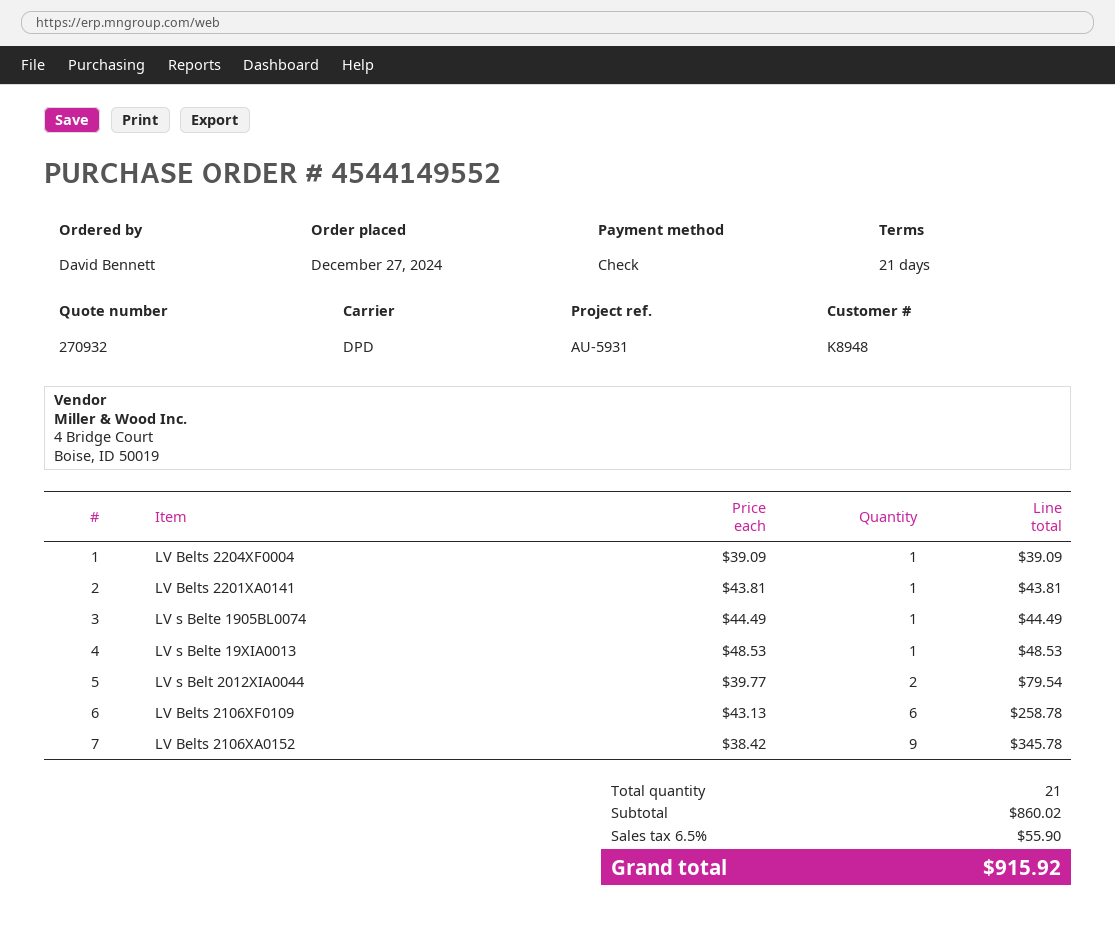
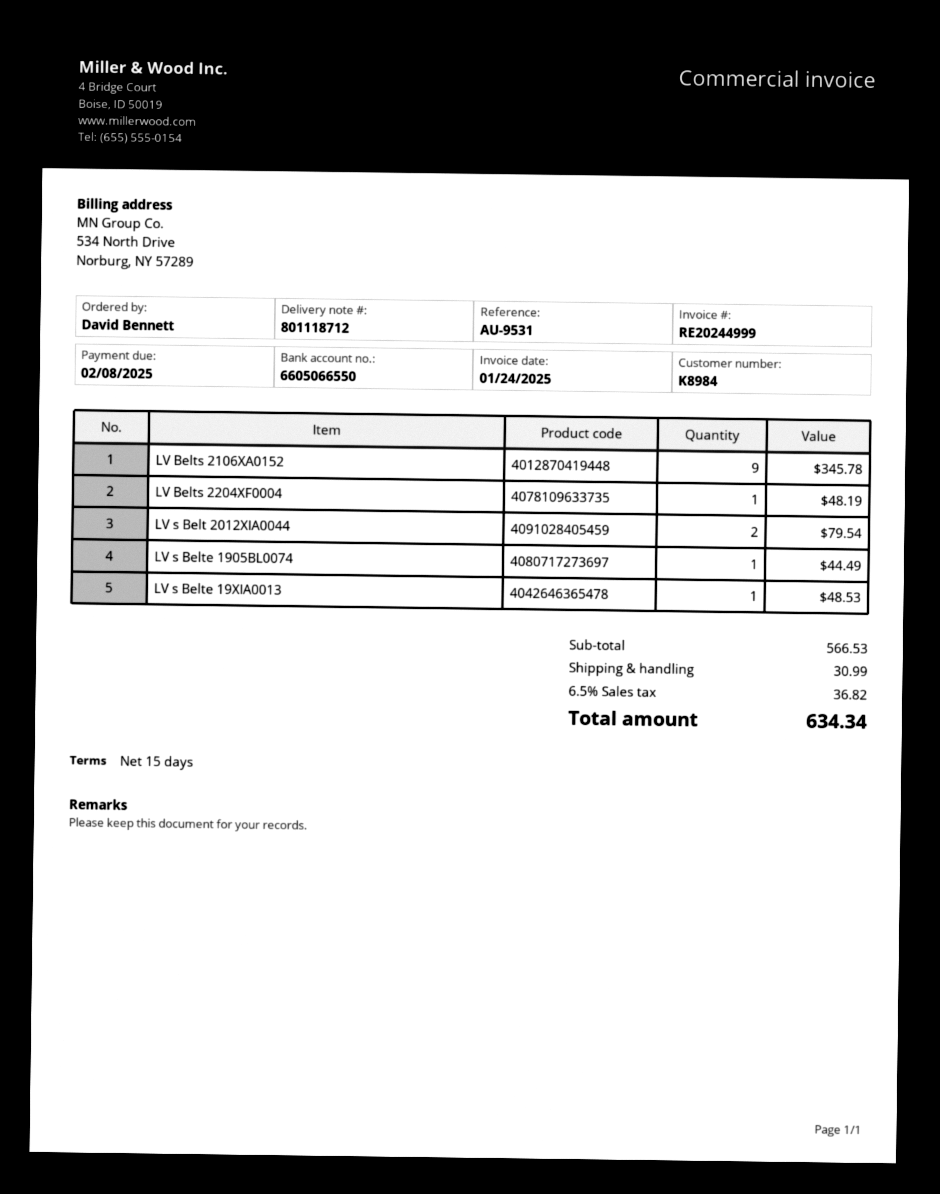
payment terms: 21 days -> 15 days
customer number: K8948 -> K8984
reference: AU-5931 -> AU-9531
LV Belts 2204XF0004: 1 for 39.09 -> 1 for 48.19
LV Belts 2201XA0141: 1 for 43.81 -> none
LV Belts 2106XF0109: 6 for 258.78 -> none
subtotal: 860.02 -> 566.53
shipping: none -> 30.99
tax: 6.5% = 55.90 -> 6.5% = 36.82
total: 915.92 -> 634.34

